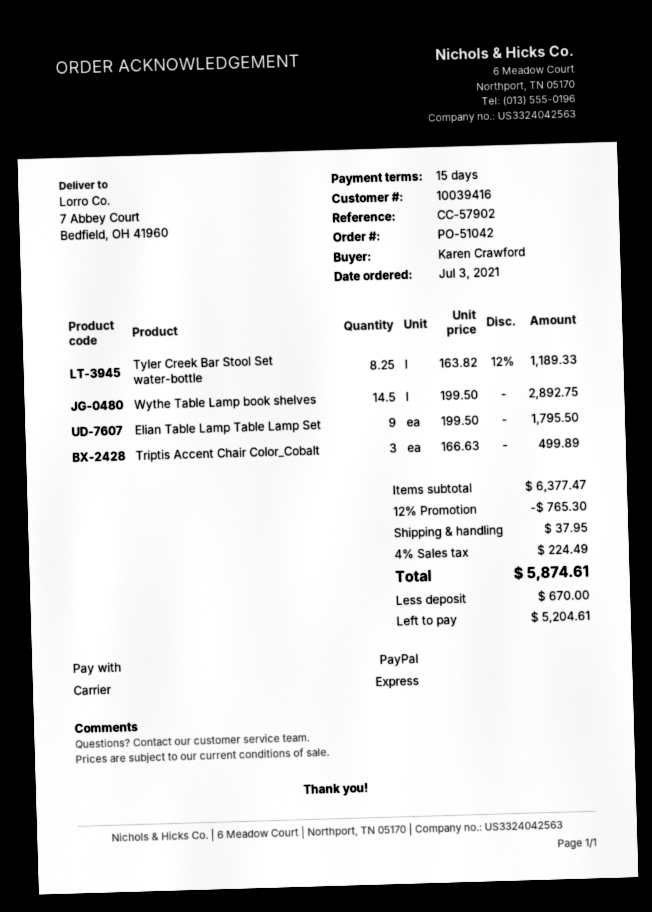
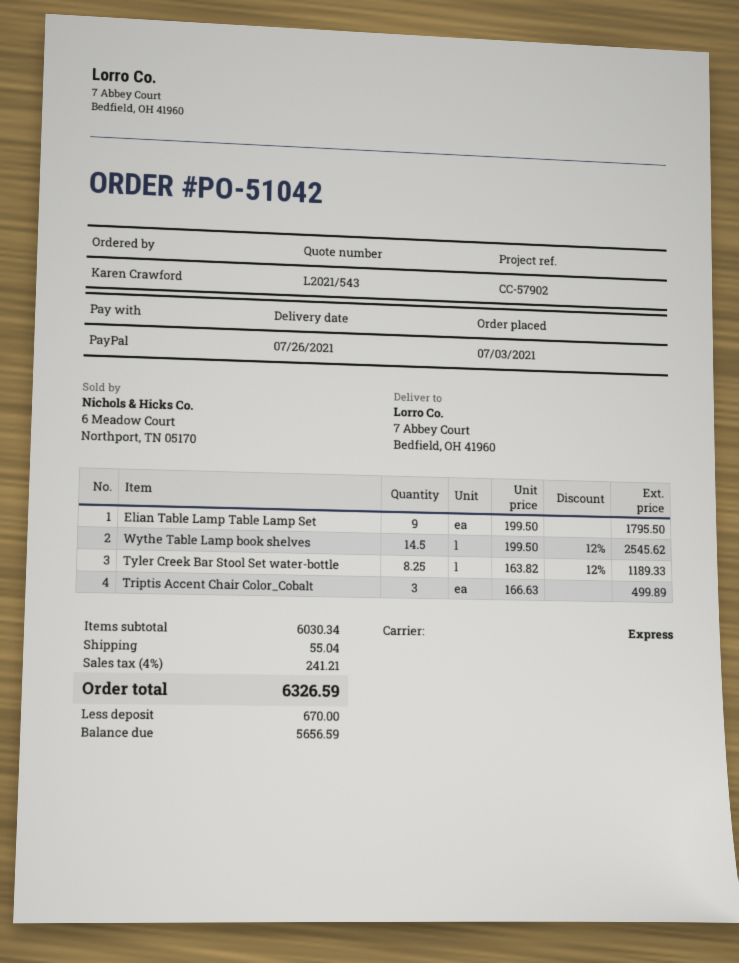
Wythe Table Lamp book shelves: 14.5 x 199.50 = 2892.75 -> 14.5 x 199.50 - 12% = 2545.62
subtotal: 6377.47 -> 6030.34
discount: 12% = 765.30 -> none
shipping: 37.95 -> 55.04
tax: 4% = 224.49 -> 4% = 241.21
total: 5874.61 -> 6326.59
balance: 5204.61 -> 5656.59

